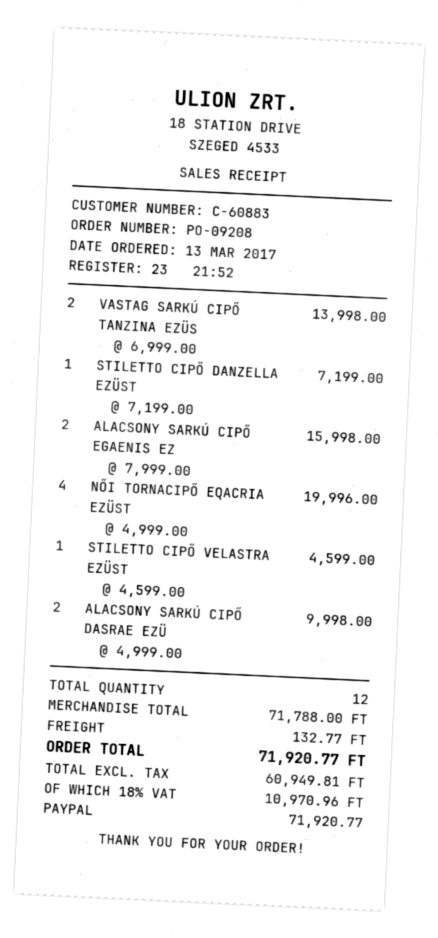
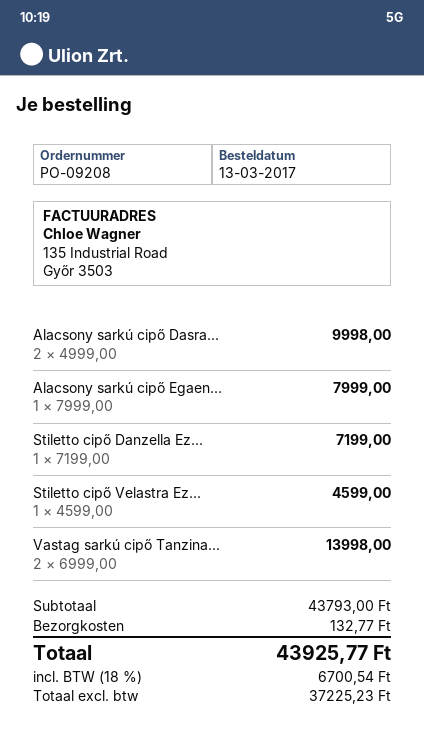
ALACSONY SARKÚ CIPŐ EGAENIS EZ: 2 x 7999.00 = 15998.00 -> 1 x 7999.00 = 7999.00
NŐI TORNACIPŐ EQACRIA EZÜST: 4 x 4999.00 = 19996.00 -> none
subtotal: 71788.00 -> 43793.00
net: 60949.81 -> 37225.23
tax: 18% = 10970.96 -> 18% = 6700.54
total: 71920.77 -> 43925.77

